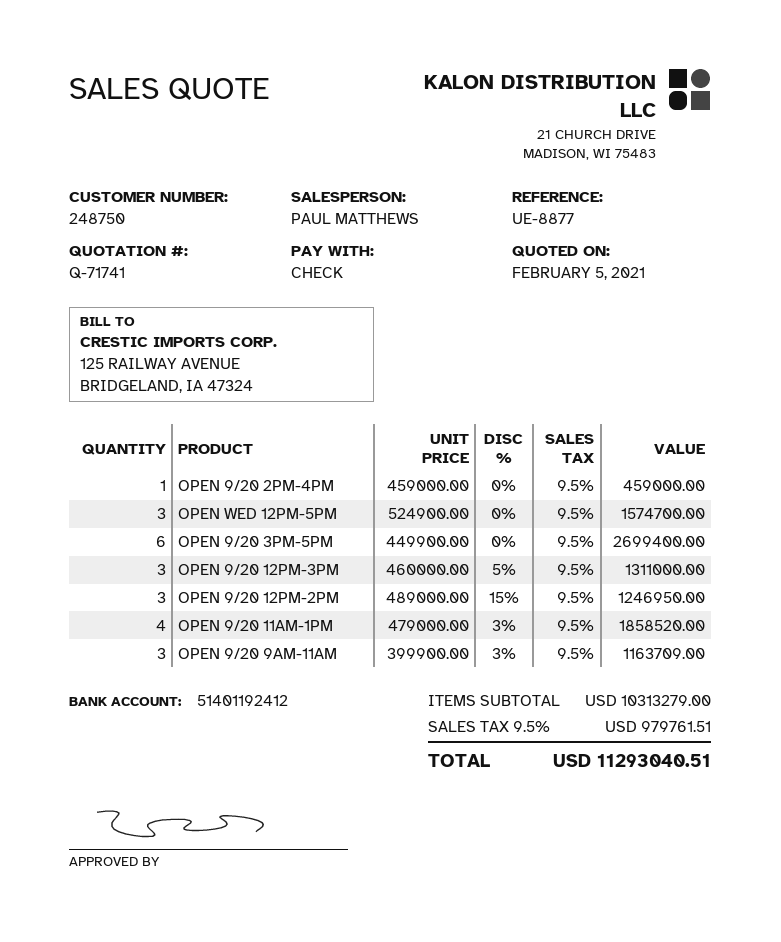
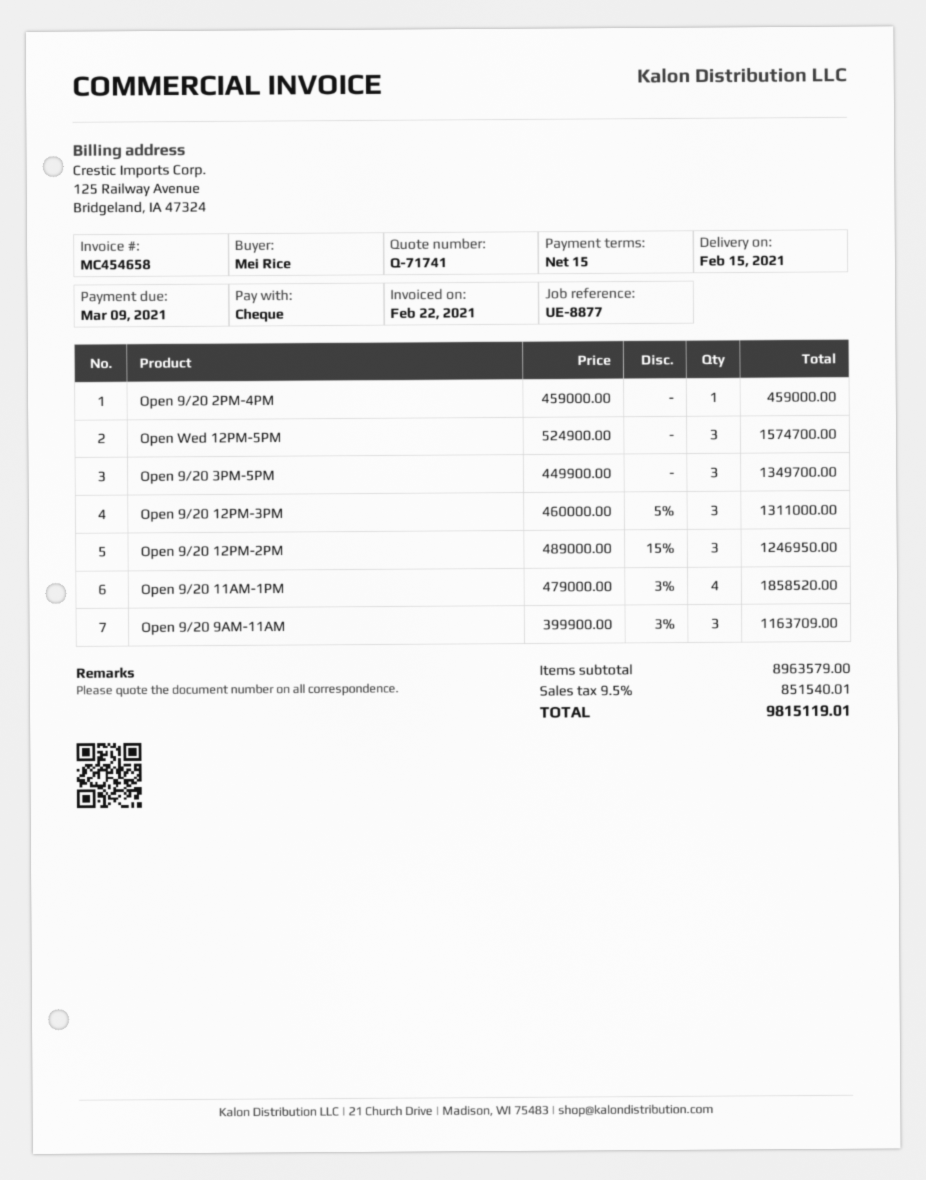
OPEN 9/20 3PM-5PM: 6 x 449900.00 = 2699400.00 -> 3 x 449900.00 = 1349700.00
subtotal: 10313279.00 -> 8963579.00
tax: 9.5% = 979761.51 -> 9.5% = 851540.01
total: 11293040.51 -> 9815119.01

